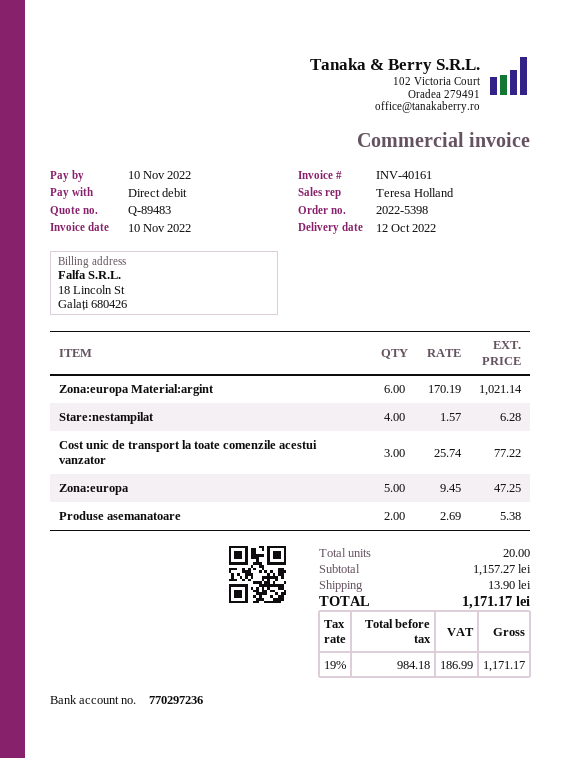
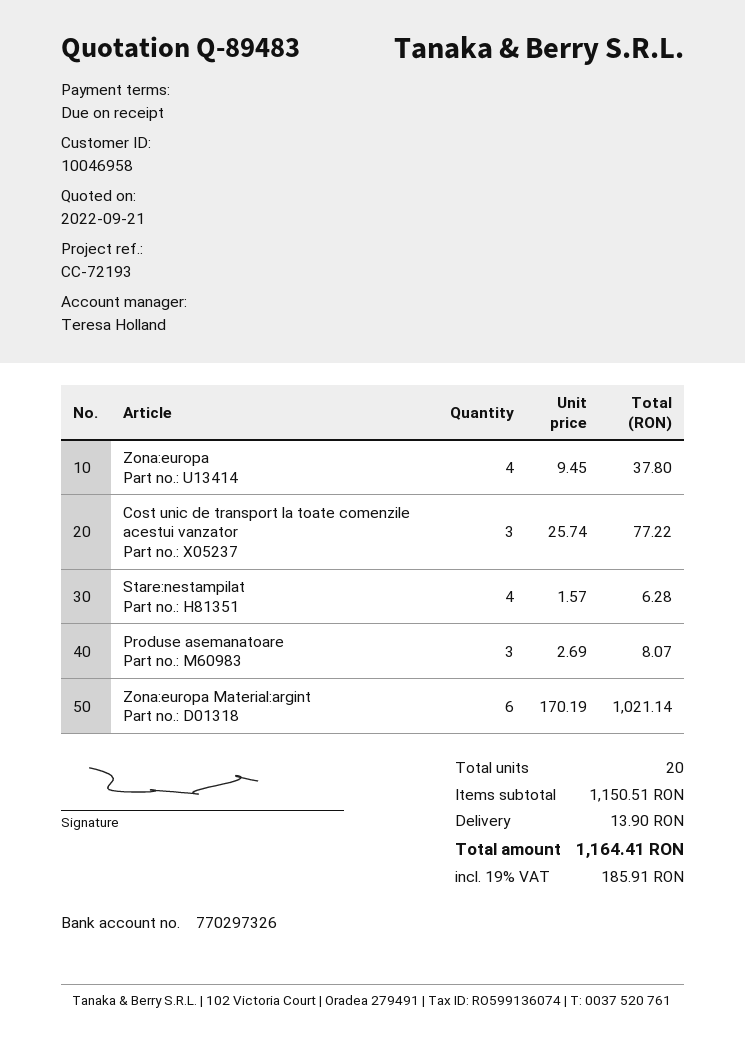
bank account: 770297236 -> 770297326
Zona:europa: 5 x 9.45 = 47.25 -> 4 x 9.45 = 37.80
Produse asemanatoare: 2 x 2.69 = 5.38 -> 3 x 2.69 = 8.07
subtotal: 1157.27 -> 1150.51
tax: 19% = 186.99 -> 19% = 185.91
total: 1171.17 -> 1164.41

